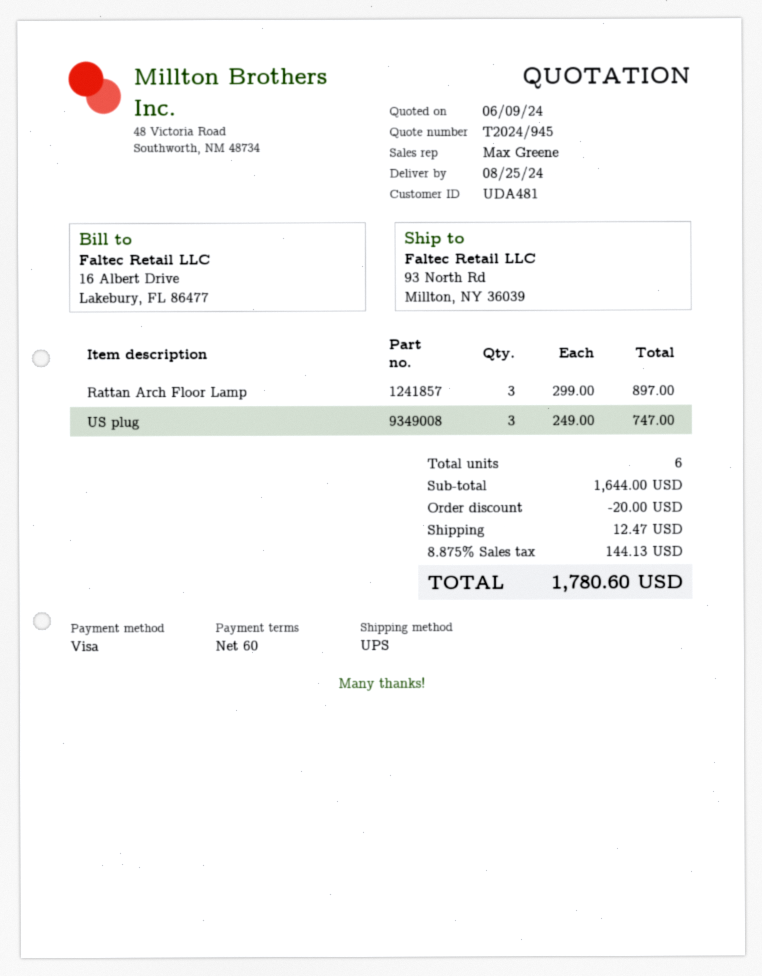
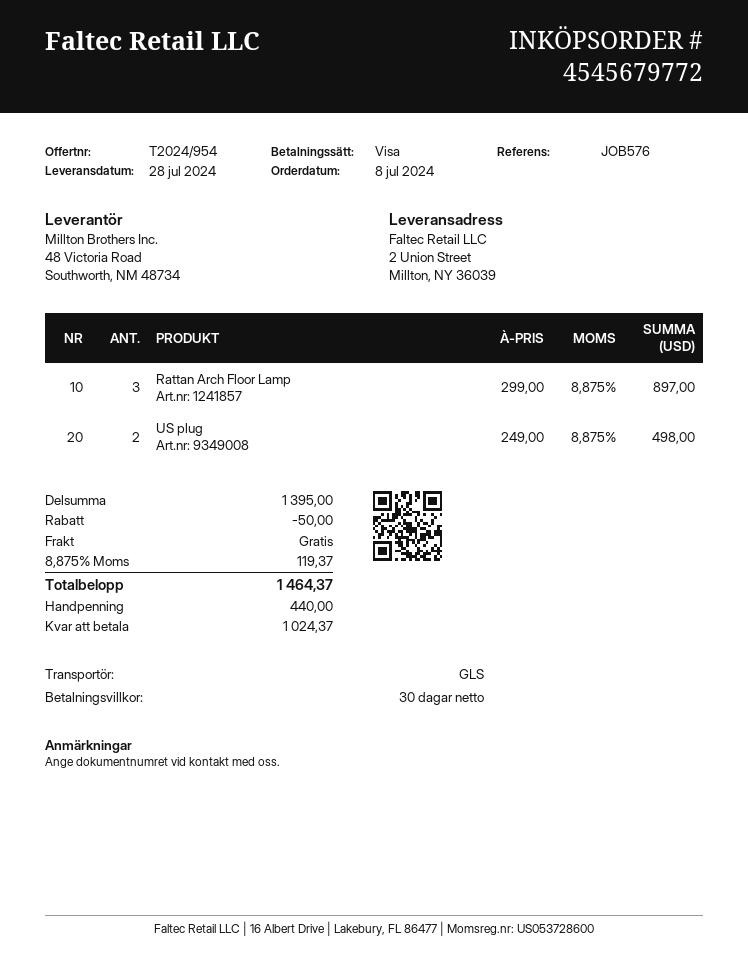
quote number: T2024/945 -> T2024/954
delivery date: 2024-08-25 -> 2024-07-28
payment terms: 60 days -> 30 days
shipping method: UPS -> GLS
ship to: 93 North Rd, Millton, NY 36039 -> 2 Union Street, Millton, NY 36039
US plug: 3 x 249.00 = 747.00 -> 2 x 249.00 = 498.00
subtotal: 1644.00 -> 1395.00
discount: 20.00 -> 50.00
shipping: 12.47 -> 0.00
tax: 8.875% = 144.13 -> 8.875% = 119.37
total: 1780.60 -> 1464.37

